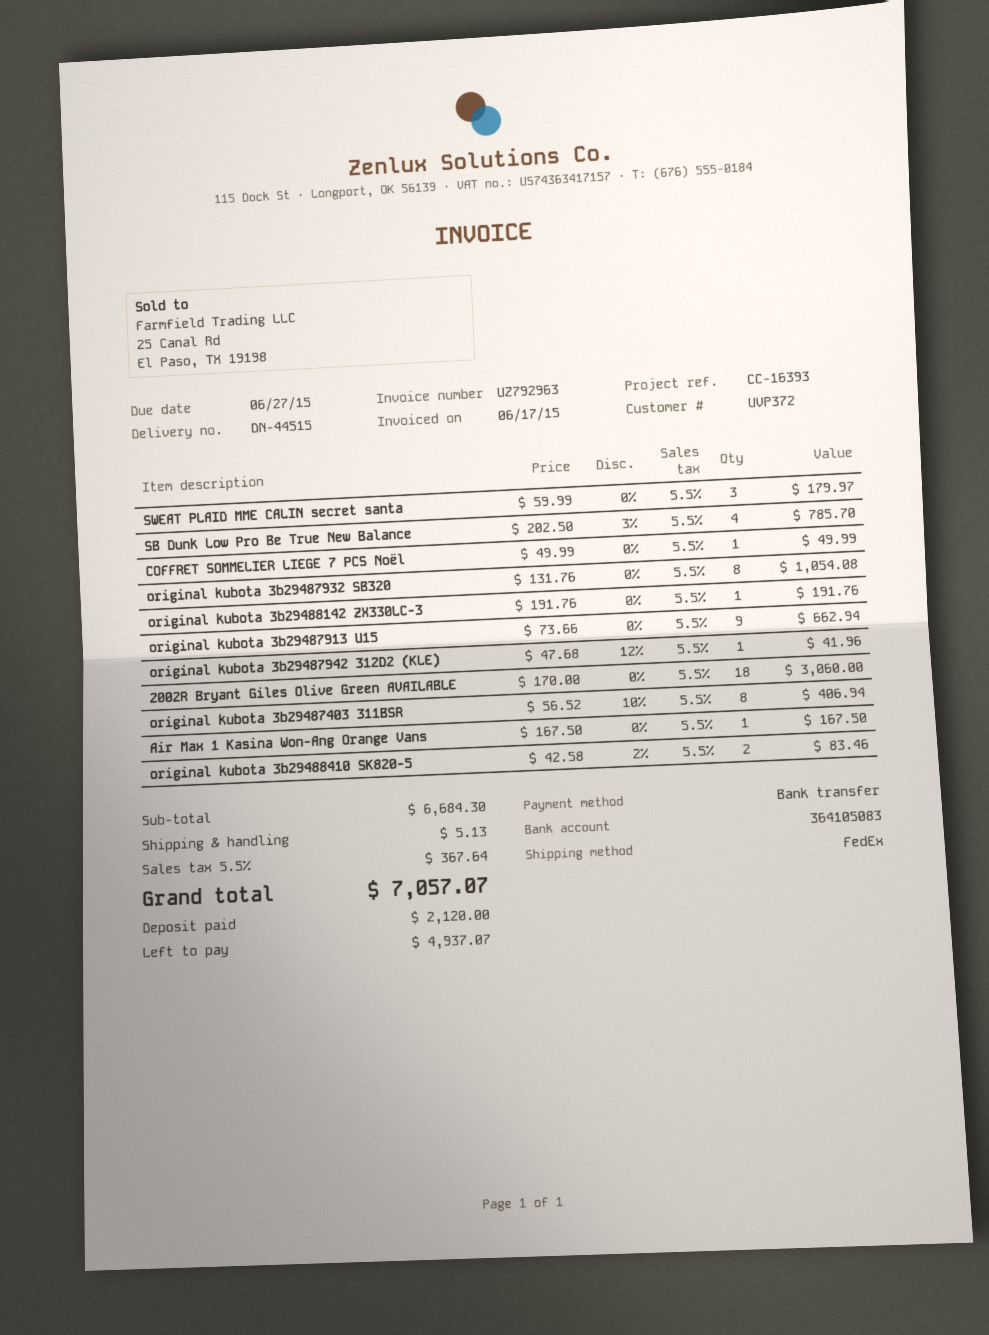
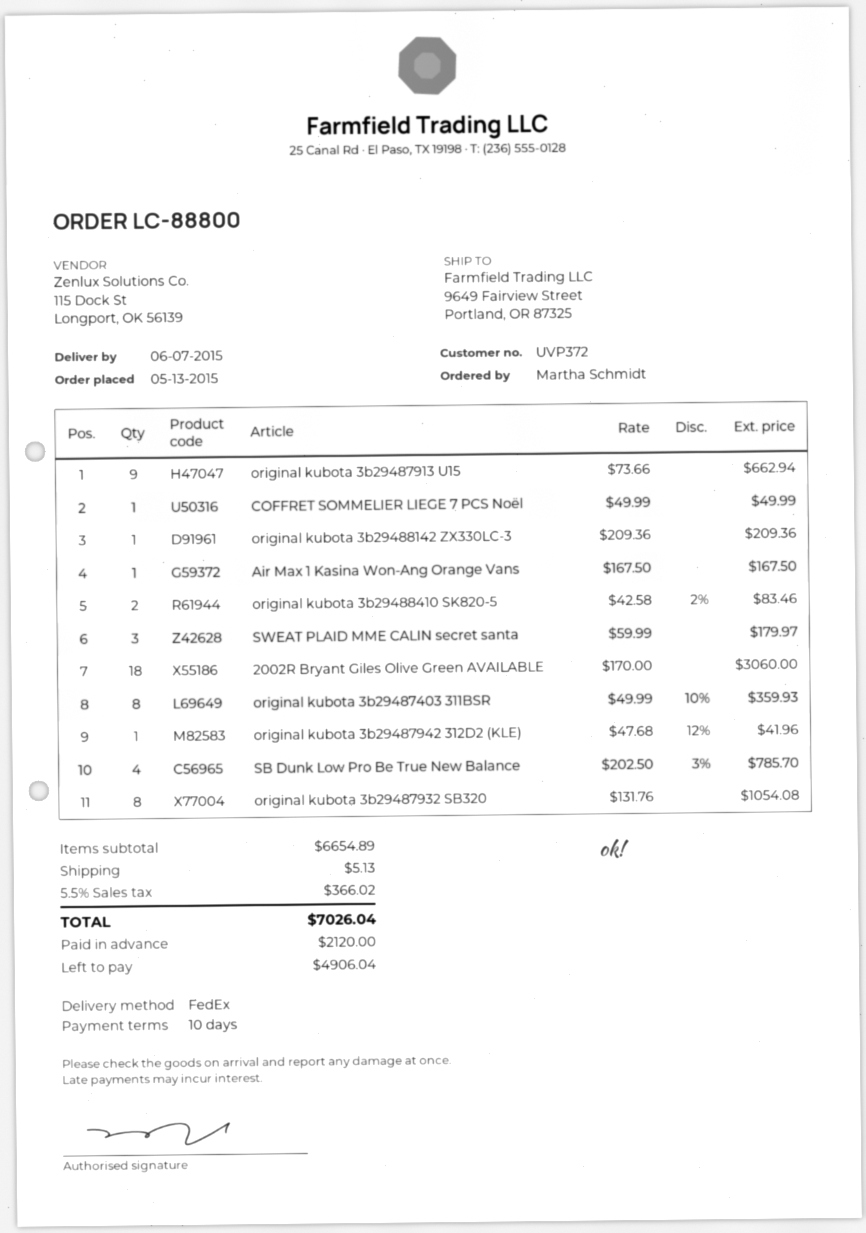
original kubota 3b29488142 ZX330LC-3: 1 x 191.76 = 191.76 -> 1 x 209.36 = 209.36
original kubota 3b29487403 311BSR: 8 x 56.52 - 10% = 406.94 -> 8 x 49.99 - 10% = 359.93
subtotal: 6684.30 -> 6654.89
tax: 5.5% = 367.64 -> 5.5% = 366.02
total: 7057.07 -> 7026.04
balance: 4937.07 -> 4906.04

